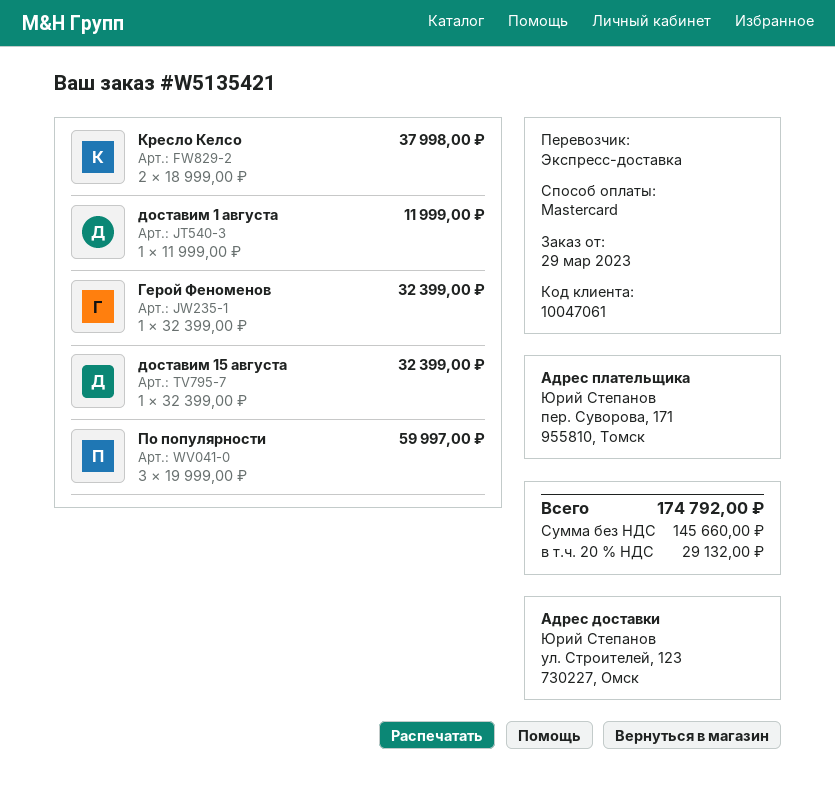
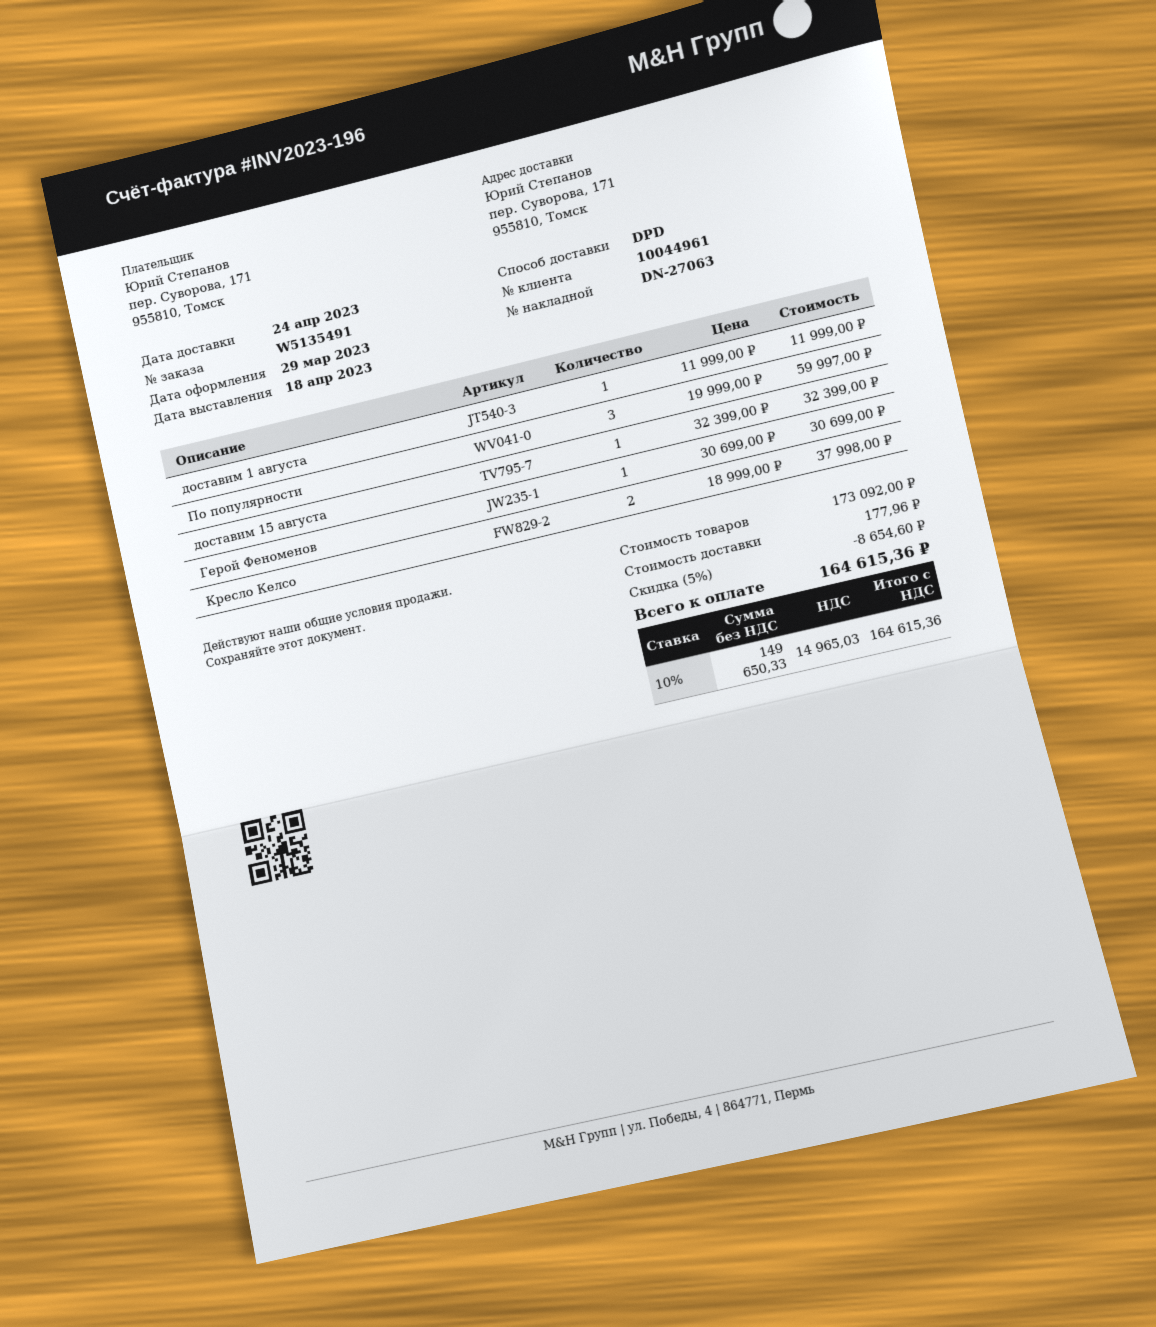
order number: W5135421 -> W5135491
customer number: 10047061 -> 10044961
shipping method: express -> DPD
ship to: ул. Строителей, 123, 730227, Омск -> пер. Суворова, 171, 955810, Томск
Герой Феноменов: 1 x 32399.00 = 32399.00 -> 1 x 30699.00 = 30699.00
discount: none -> 5% = 8654.60
shipping: none -> 177.96
net: 145660.00 -> 149650.33
tax: 20% = 29132.00 -> 10% = 14965.03
total: 174792.00 -> 164615.36

